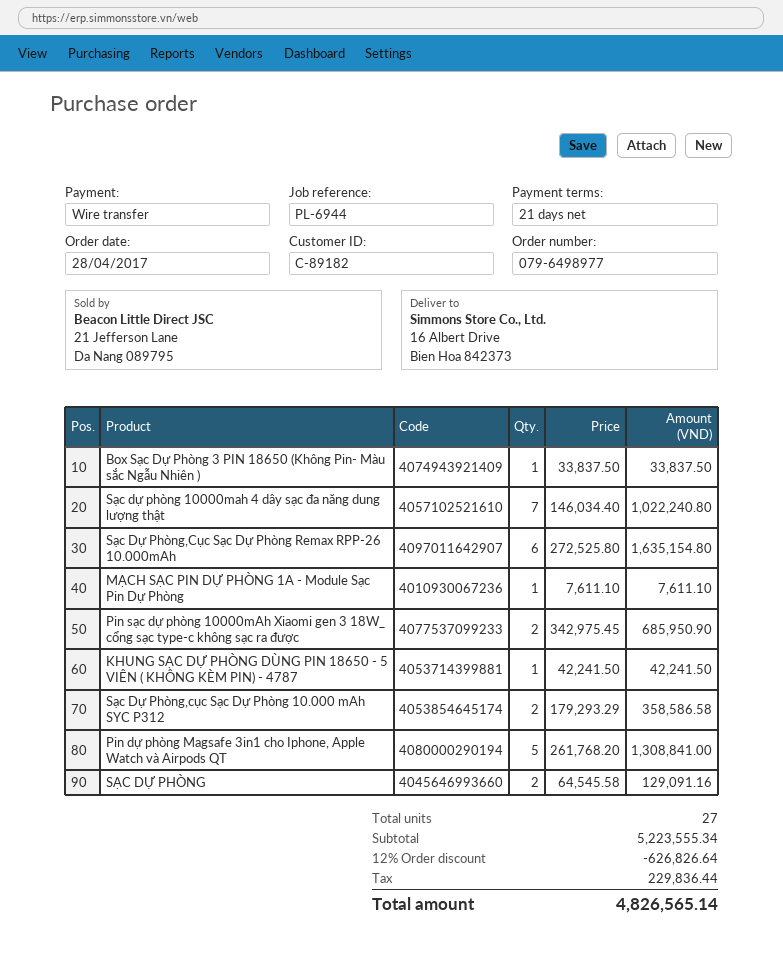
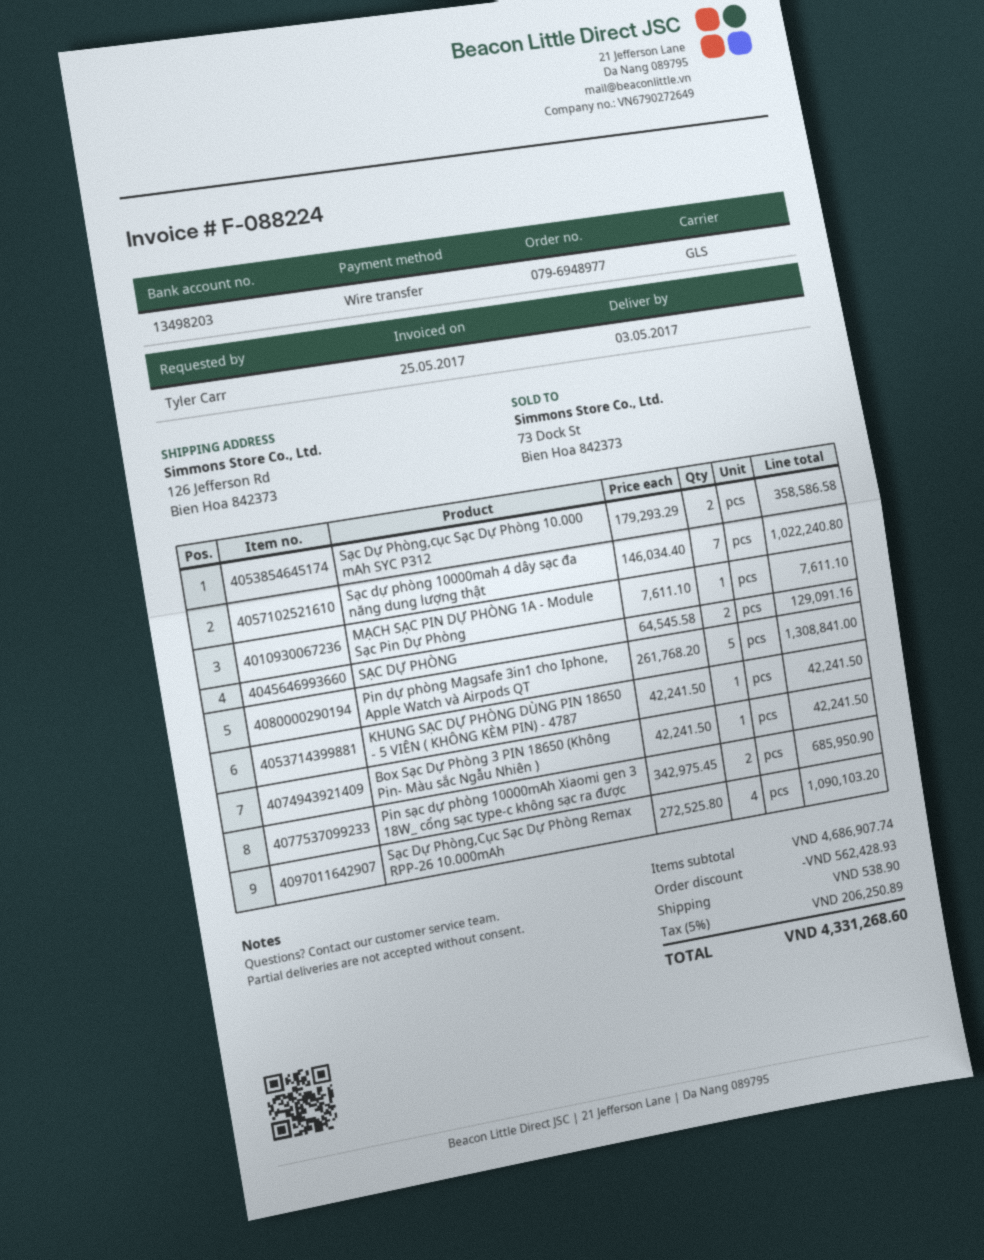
order number: 079-6498977 -> 079-6948977
ship to: 16 Albert Drive, Bien Hoa 842373 -> 126 Jefferson Rd, Bien Hoa 842373
Box Sạc Dự Phòng 3 PIN 18650 (Không Pin- Màu sắc Ngẫu Nhiên ): 1 x 33837.50 = 33837.50 -> 1 x 42241.50 = 42241.50
Sạc Dự Phòng,Cục Sạc Dự Phòng Remax RPP-26 10.000mAh: 6 x 272525.80 = 1635154.80 -> 4 x 272525.80 = 1090103.20
subtotal: 5223555.34 -> 4686907.74
discount: 626826.64 -> 562428.93
shipping: none -> 538.90
tax: 229836.44 -> 206250.89
total: 4826565.14 -> 4331268.60

